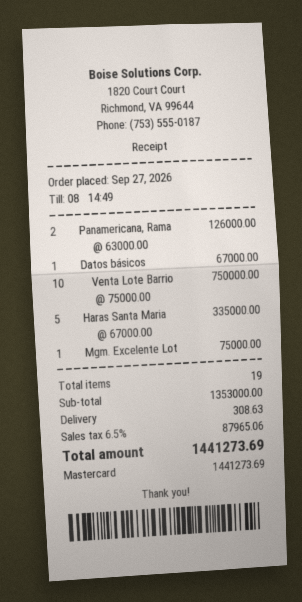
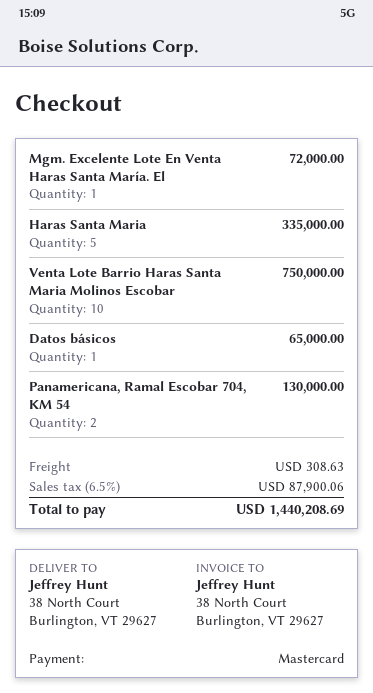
Panamericana, Rama: 2 for 126000.00 -> 2 for 130000.00
Datos básicos: 1 for 67000.00 -> 1 for 65000.00
Mgm. Excelente Lot: 1 for 75000.00 -> 1 for 72000.00
tax: 6.5% = 87965.06 -> 6.5% = 87900.06
total: 1441273.69 -> 1440208.69

